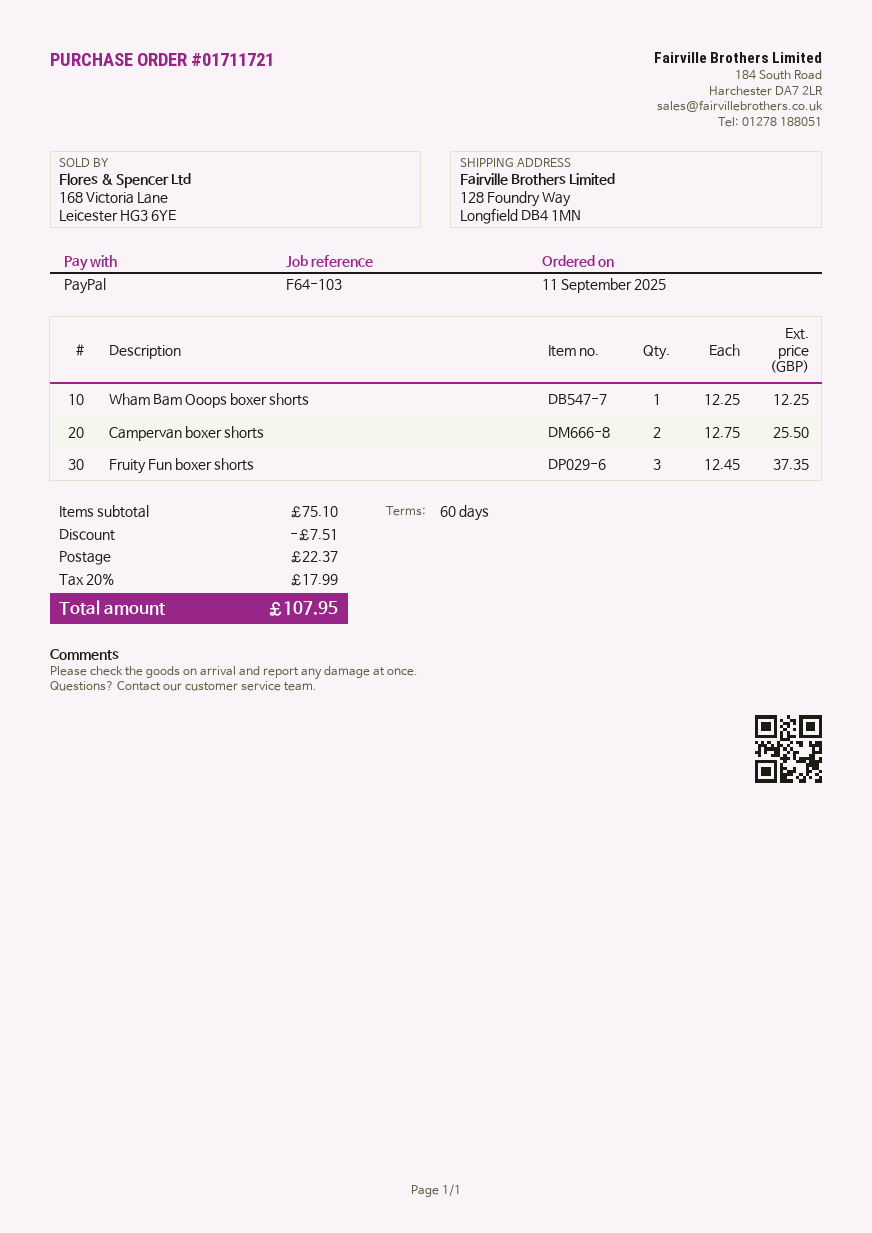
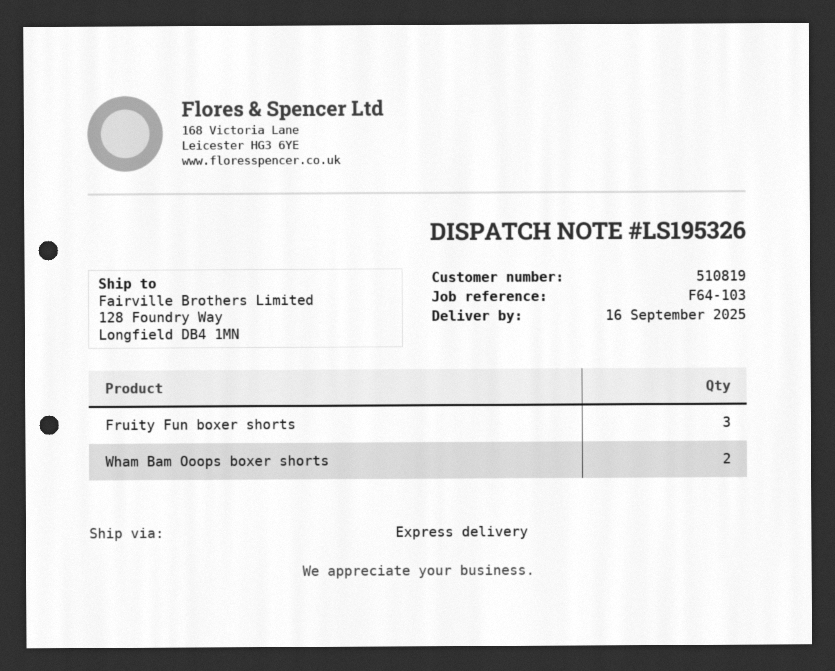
Wham Bam Ooops boxer shorts: 1 -> 2
Campervan boxer shorts: 2 -> none

